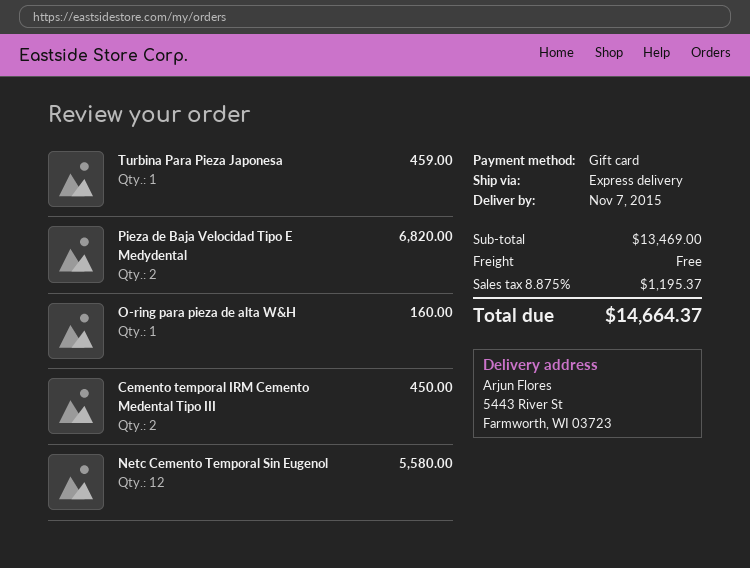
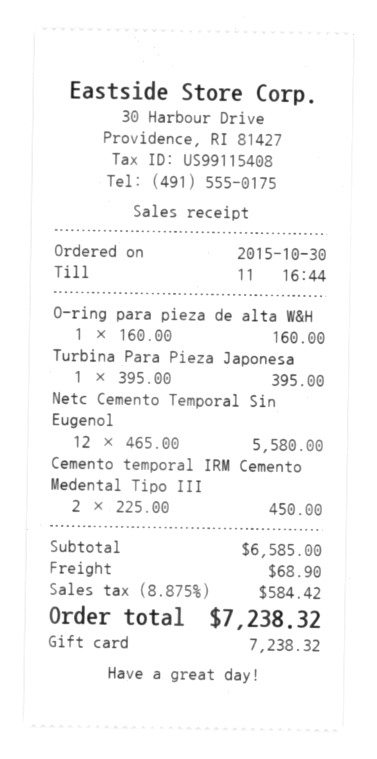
Turbina Para Pieza Japonesa: 1 for 459.00 -> 1 for 395.00
Pieza de Baja Velocidad Tipo E Medydental: 2 for 6820.00 -> none
subtotal: 13469.00 -> 6585.00
shipping: 0.00 -> 68.90
tax: 8.875% = 1195.37 -> 8.875% = 584.42
total: 14664.37 -> 7238.32

